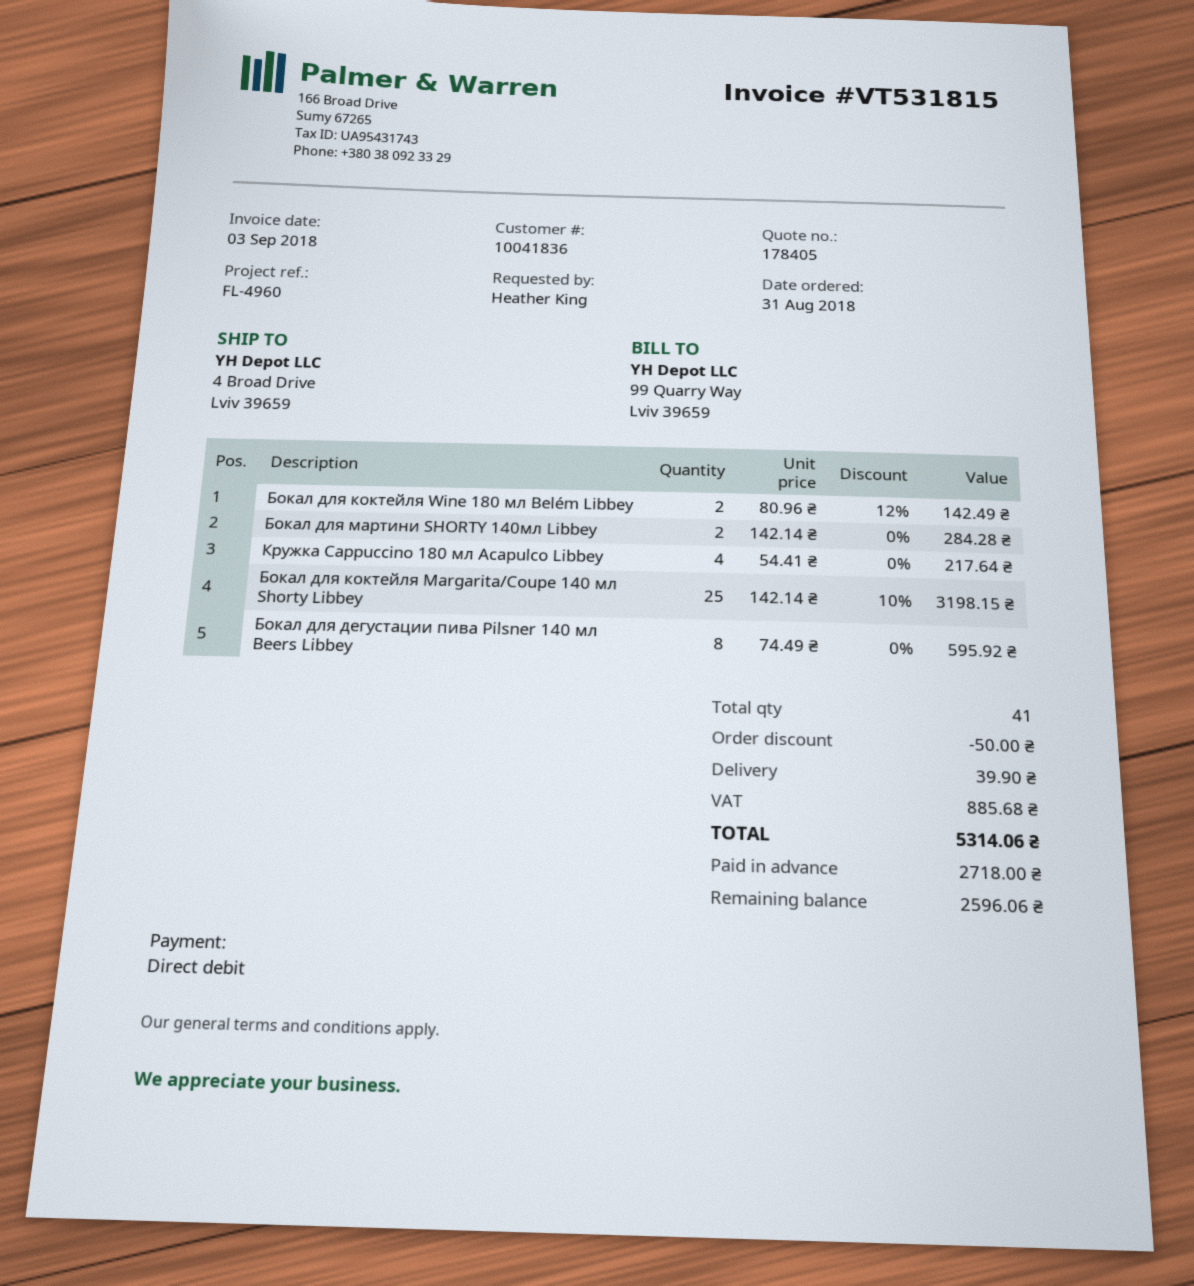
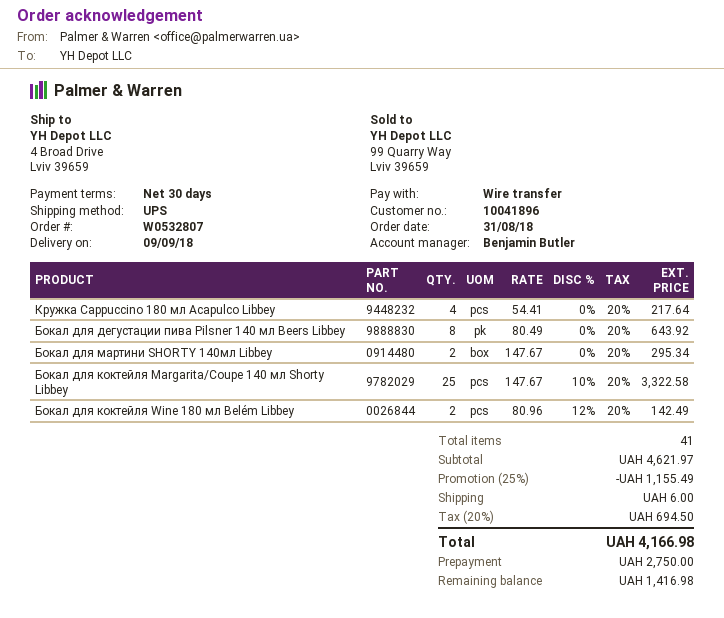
customer number: 10041836 -> 10041896
payment method: direct debit -> bank transfer
Бокал для мартини SHORTY 140мл Libbey: 2 x 142.14 = 284.28 -> 2 x 147.67 = 295.34
Бокал для коктейля Margarita/Coupe 140 мл Shorty Libbey: 25 x 142.14 - 10% = 3198.15 -> 25 x 147.67 - 10% = 3322.58
Бокал для дегустации пива Pilsner 140 мл Beers Libbey: 8 x 74.49 = 595.92 -> 8 x 80.49 = 643.92
discount: 50.00 -> 1155.49
shipping: 39.90 -> 6.00
tax: 885.68 -> 694.50
total: 5314.06 -> 4166.98
deposit: 2718.00 -> 2750.00
balance: 2596.06 -> 1416.98

